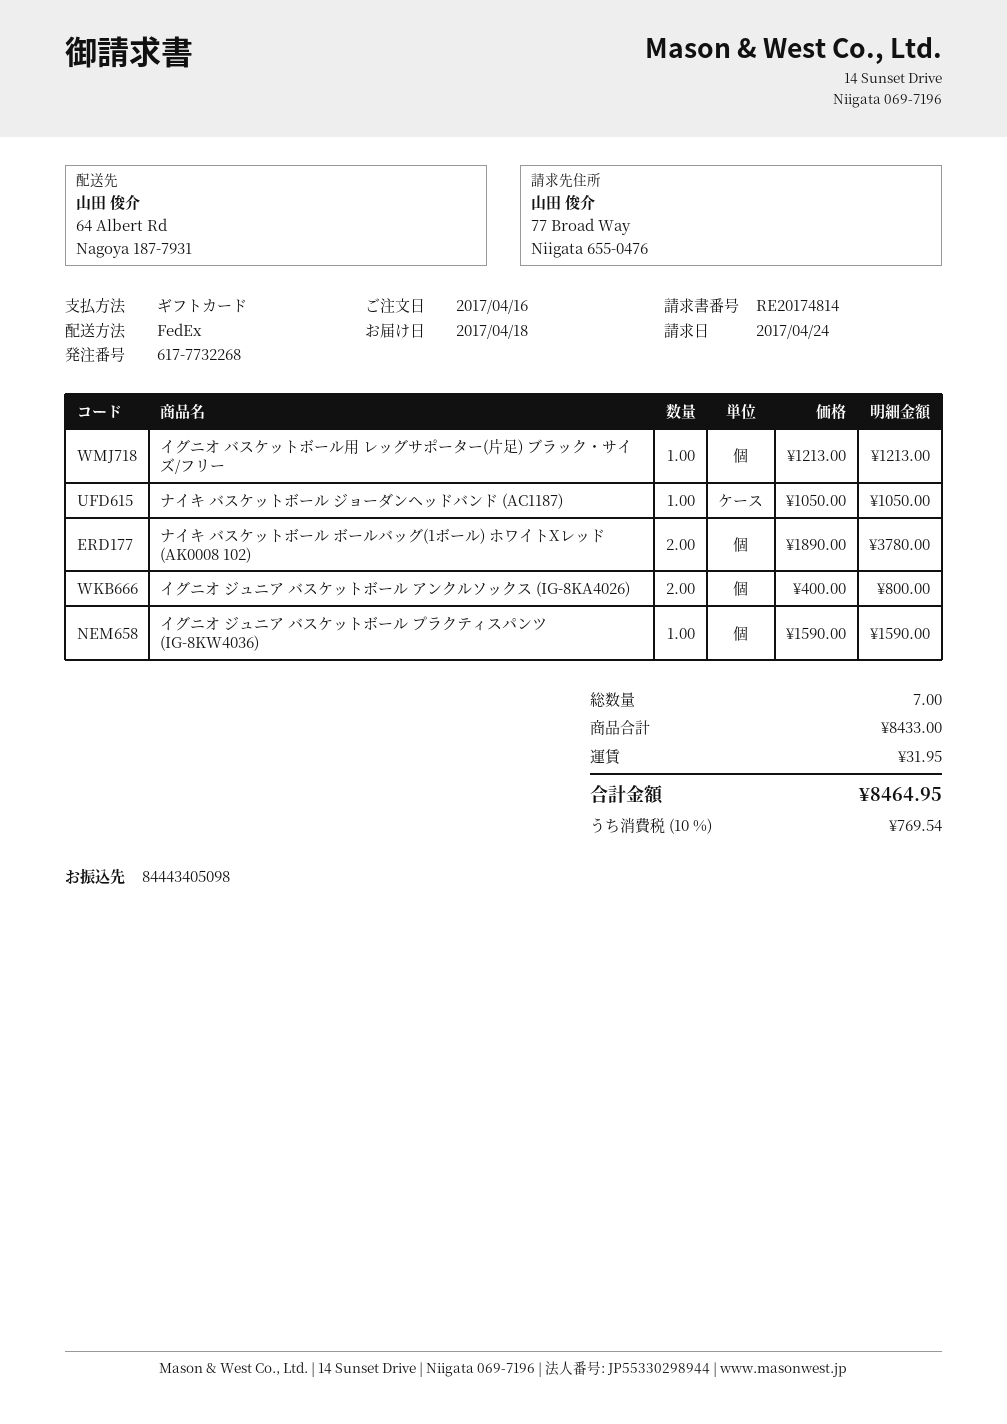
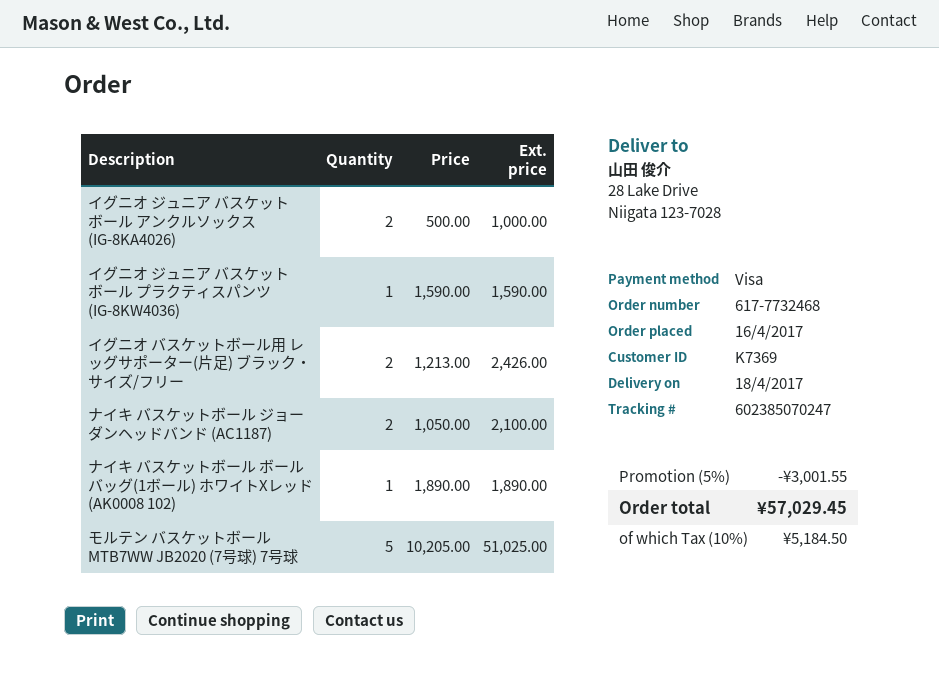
order number: 617-7732268 -> 617-7732468
payment method: gift card -> Visa
ship to: 64 Albert Rd, Nagoya 187-7931 -> 28 Lake Drive, Niigata 123-7028
イグニオ バスケットボール用 レッグサポーター(片足) ブラック・サイズ/フリー: 1 x 1213.00 = 1213.00 -> 2 x 1213.00 = 2426.00
ナイキ バスケットボール ジョーダンヘッドバンド (AC1187): 1 x 1050.00 = 1050.00 -> 2 x 1050.00 = 2100.00
ナイキ バスケットボール ボールバッグ(1ボール) ホワイトXレッド (AK0008 102): 2 x 1890.00 = 3780.00 -> 1 x 1890.00 = 1890.00
イグニオ ジュニア バスケットボール アンクルソックス (IG-8KA4026): 2 x 400.00 = 800.00 -> 2 x 500.00 = 1000.00
モルテン バスケットボール MTB7WW JB2020 (7号球) 7号球: none -> 5 x 10205.00 = 51025.00
discount: none -> 5% = 3001.55
shipping: 31.95 -> none
tax: 10% = 769.54 -> 10% = 5184.50
total: 8464.95 -> 57029.45

